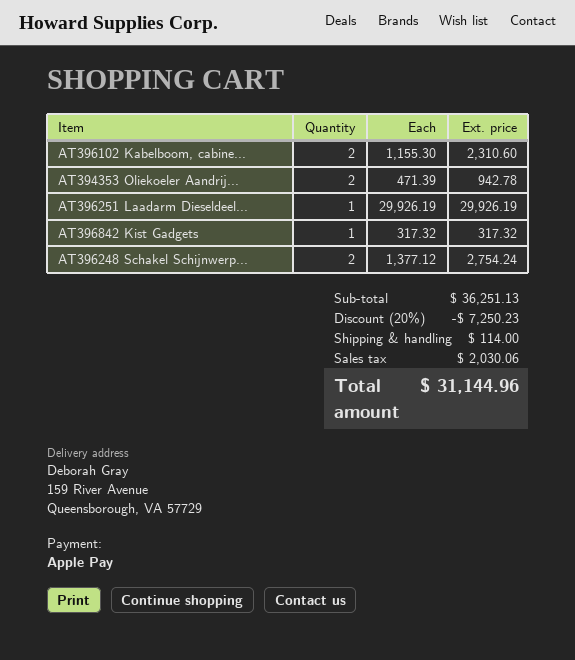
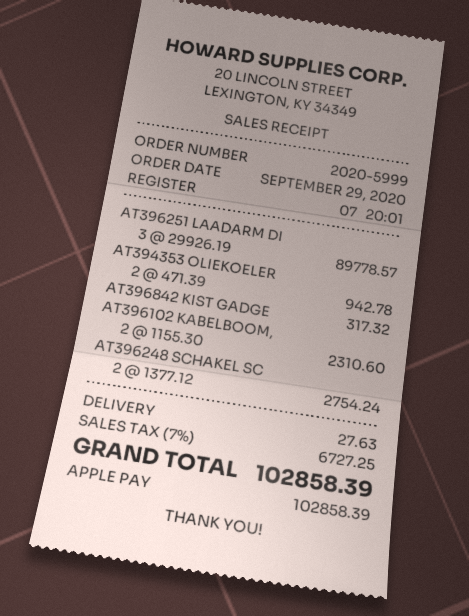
AT396251 Laadarm Dieseldeel...: 1 x 29926.19 = 29926.19 -> 3 x 29926.19 = 89778.57
discount: 20% = 7250.23 -> none
shipping: 114.00 -> 27.63
tax: 2030.06 -> 6727.25
total: 31144.96 -> 102858.39

